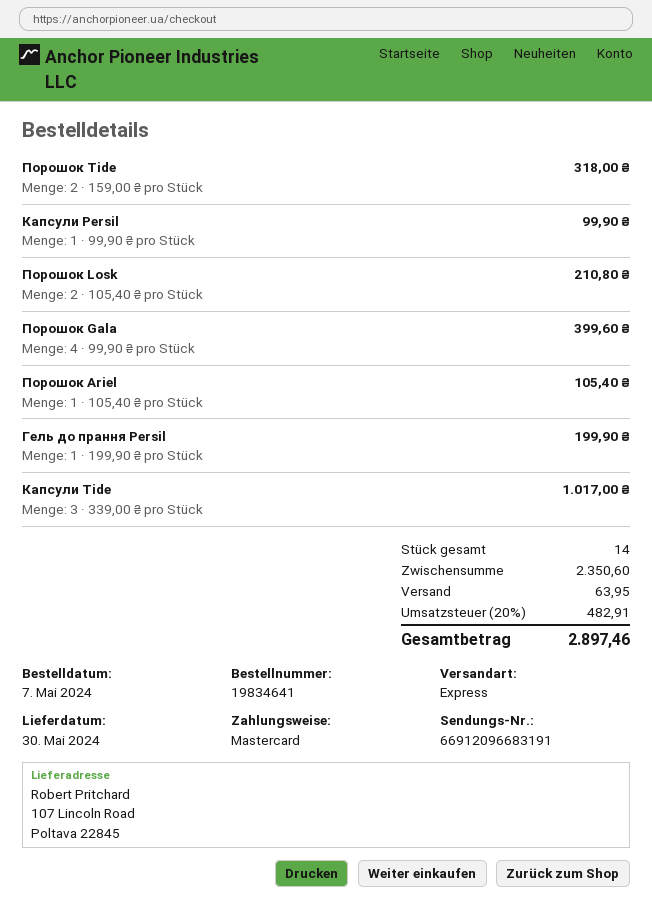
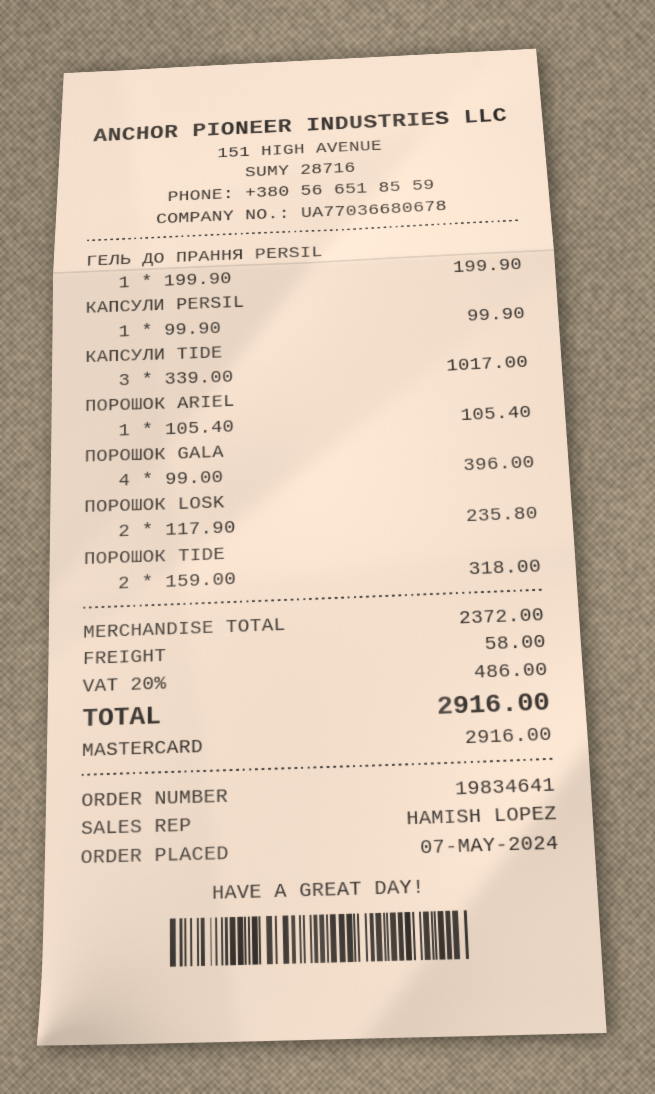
Порошок Losk: 2 x 105.40 = 210.80 -> 2 x 117.90 = 235.80
Порошок Gala: 4 x 99.90 = 399.60 -> 4 x 99.00 = 396.00
subtotal: 2350.60 -> 2372.00
shipping: 63.95 -> 58.00
tax: 20% = 482.91 -> 20% = 486.00
total: 2897.46 -> 2916.00

